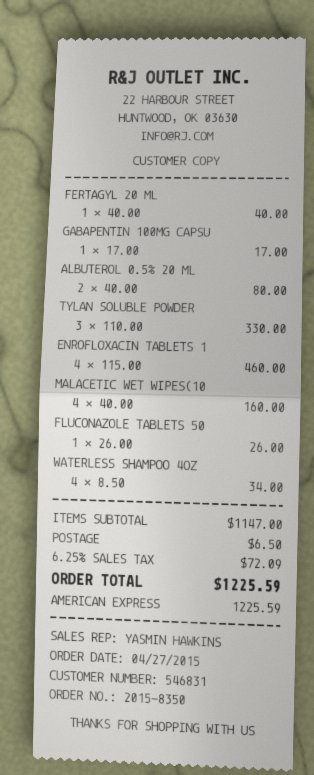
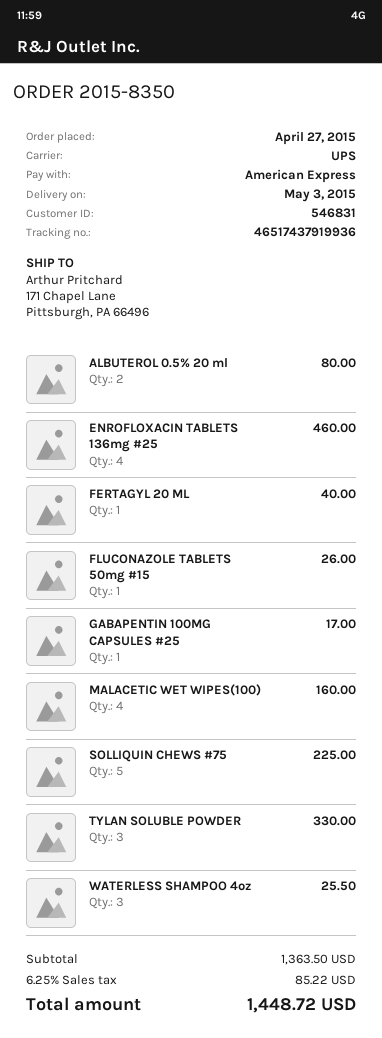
WATERLESS SHAMPOO 4OZ: 4 for 34.00 -> 3 for 25.50
SOLLIQUIN CHEWS #75: none -> 5 for 225.00
subtotal: 1147.00 -> 1363.50
shipping: 6.50 -> none
tax: 6.25% = 72.09 -> 6.25% = 85.22
total: 1225.59 -> 1448.72

